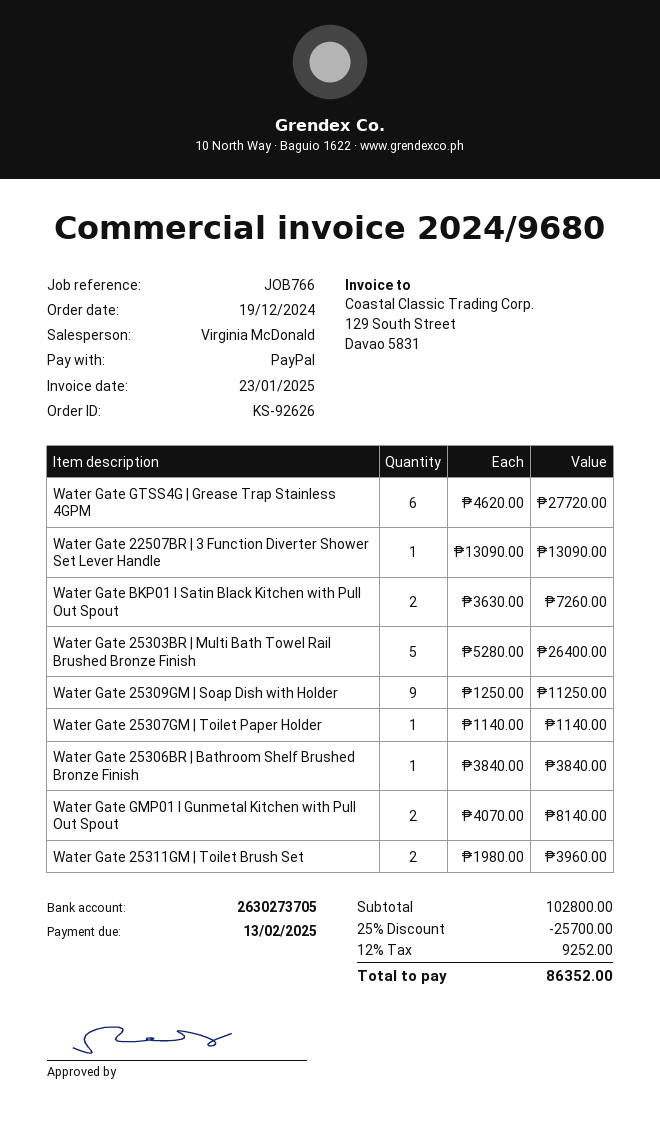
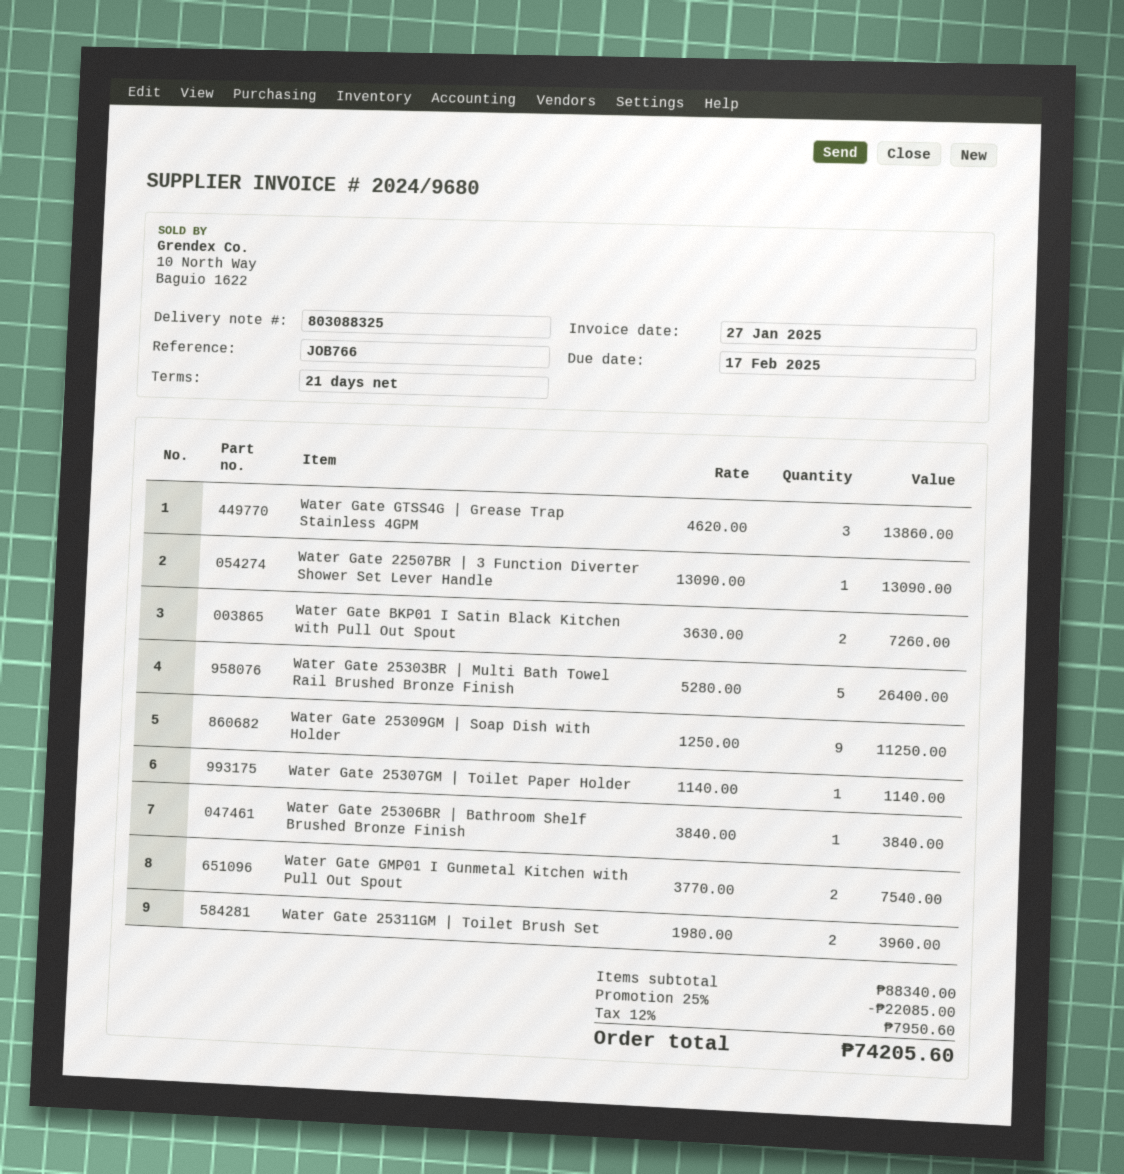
invoice date: 2025-01-23 -> 2025-01-27
due date: 2025-02-13 -> 2025-02-17
Water Gate GTSS4G | Grease Trap Stainless 4GPM: 6 x 4620.00 = 27720.00 -> 3 x 4620.00 = 13860.00
Water Gate GMP01 I Gunmetal Kitchen with Pull Out Spout: 2 x 4070.00 = 8140.00 -> 2 x 3770.00 = 7540.00
subtotal: 102800.00 -> 88340.00
discount: 25% = 25700.00 -> 25% = 22085.00
tax: 12% = 9252.00 -> 12% = 7950.60
total: 86352.00 -> 74205.60

